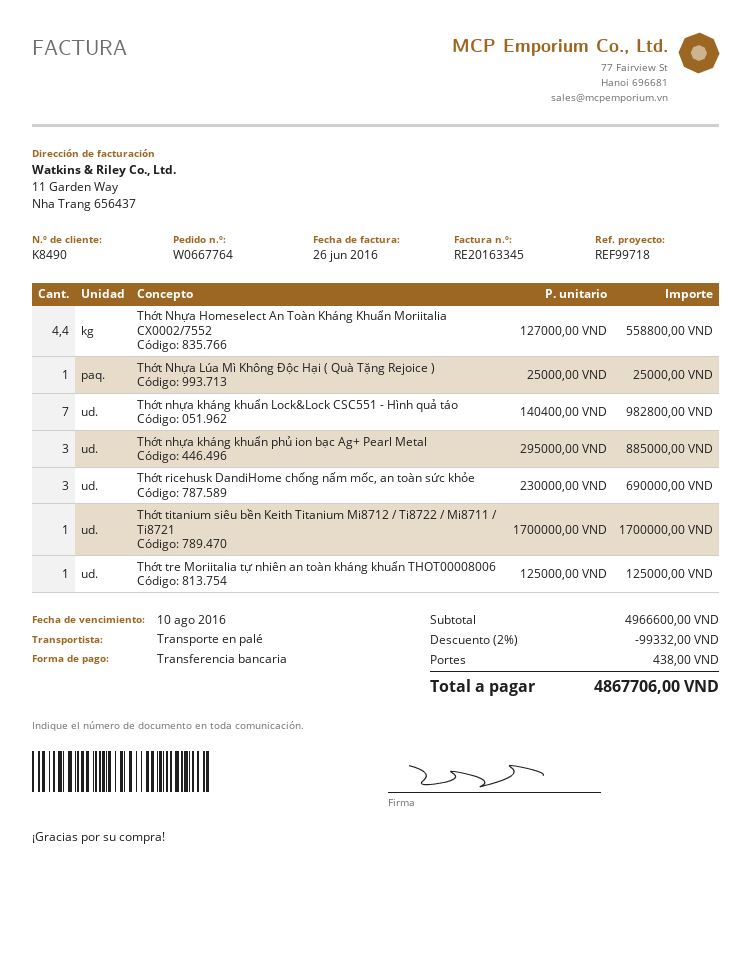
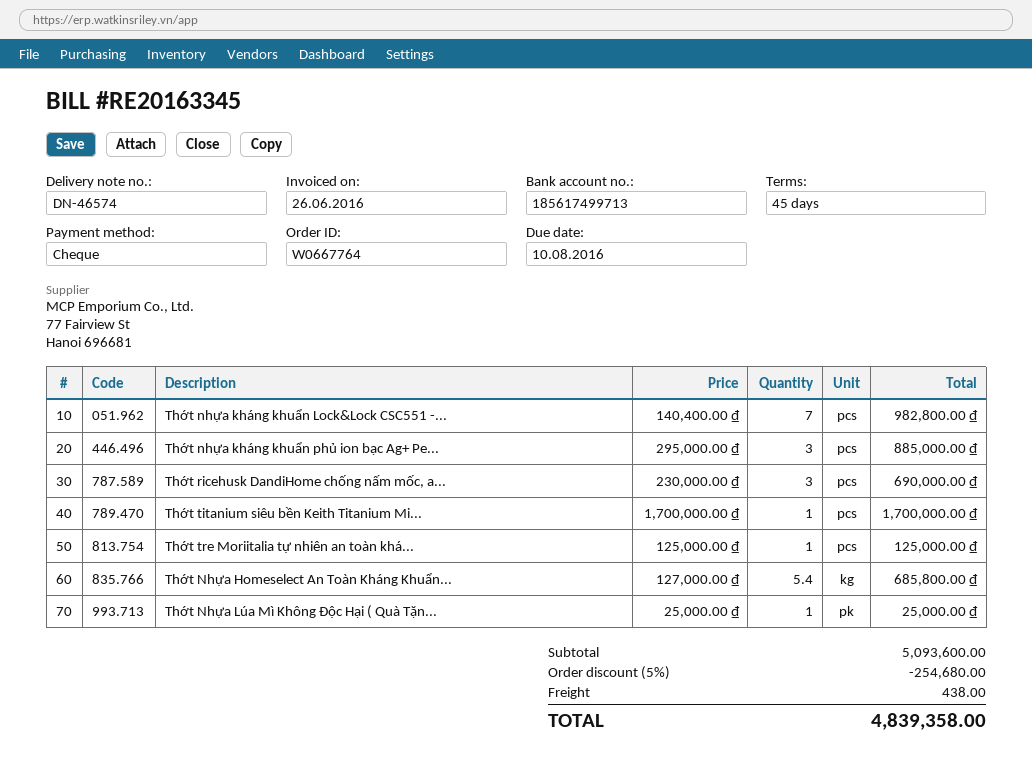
payment method: bank transfer -> cheque
Thớt Nhựa Homeselect An Toàn Kháng Khuẩn Moriitalia CX0002/7552: 4.4 x 127000.00 = 558800.00 -> 5.4 x 127000.00 = 685800.00
subtotal: 4966600.00 -> 5093600.00
discount: 2% = 99332.00 -> 5% = 254680.00
total: 4867706.00 -> 4839358.00

